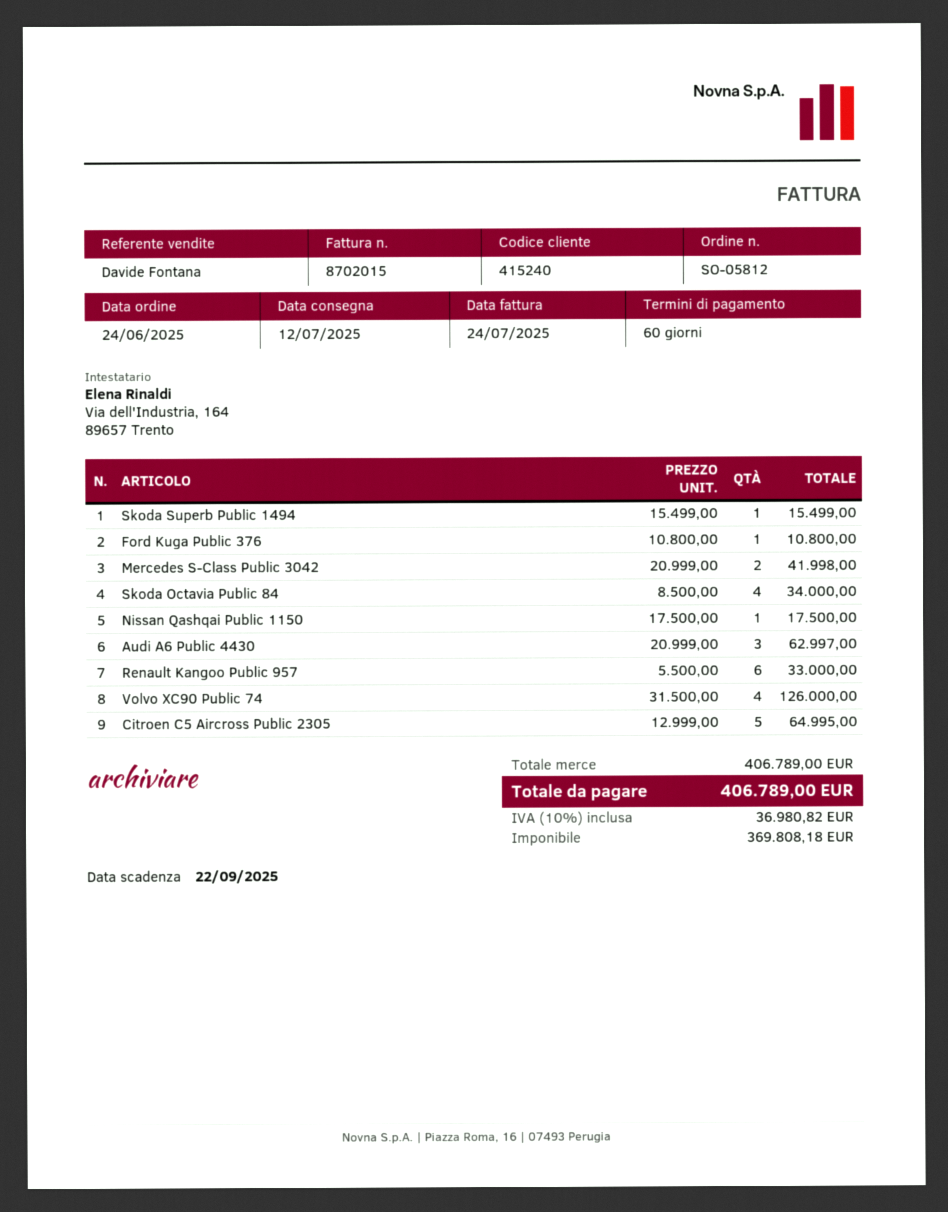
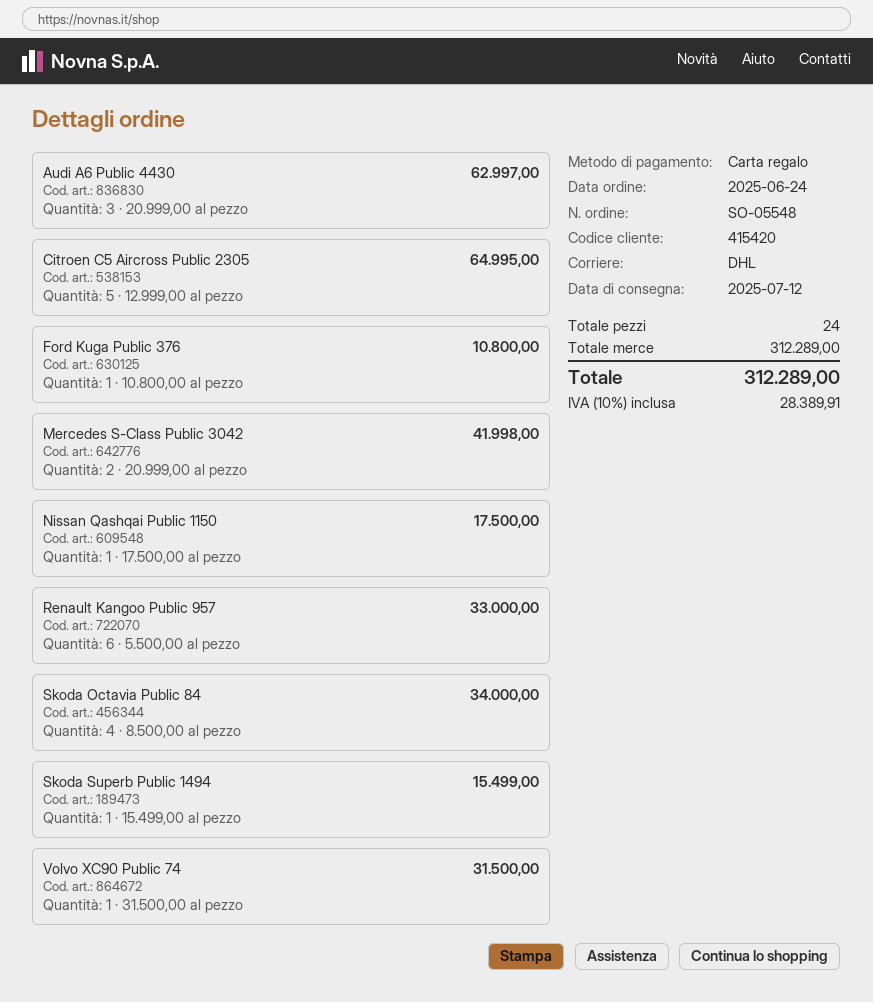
order number: SO-05812 -> SO-05548
customer number: 415240 -> 415420
Volvo XC90 Public 74: 4 x 31500.00 = 126000.00 -> 1 x 31500.00 = 31500.00
subtotal: 406789.00 -> 312289.00
tax: 10% = 36980.82 -> 10% = 28389.91
total: 406789.00 -> 312289.00

